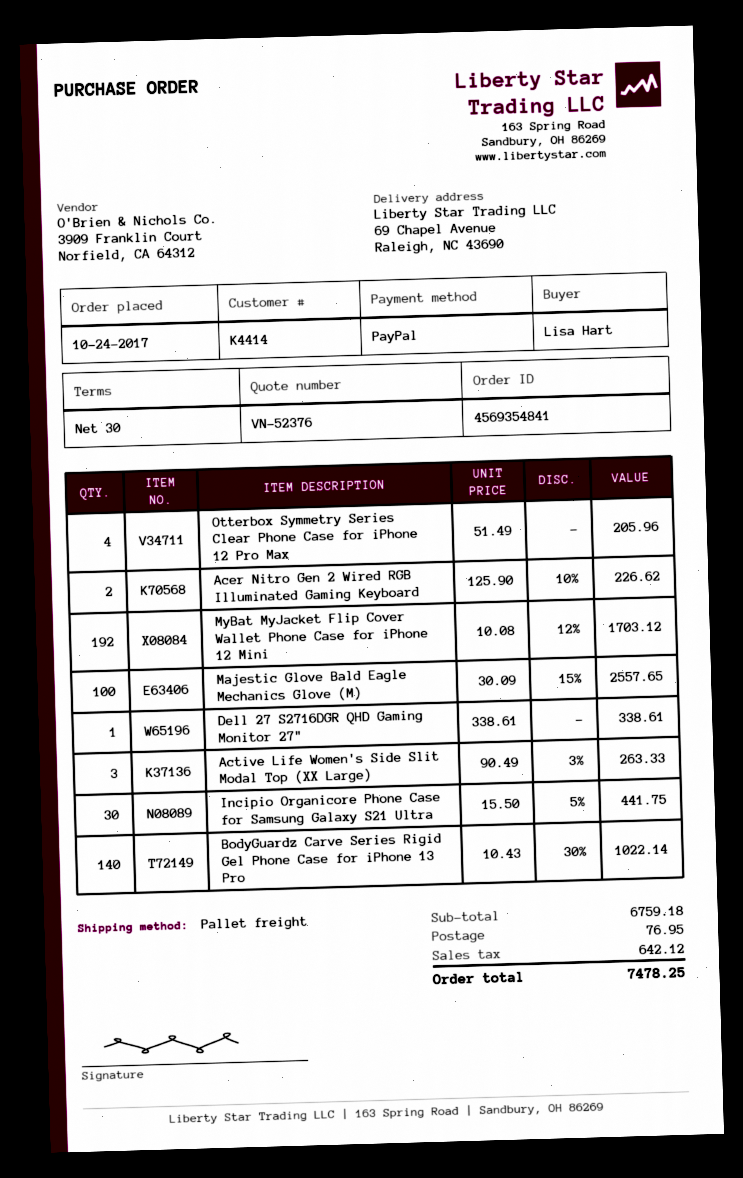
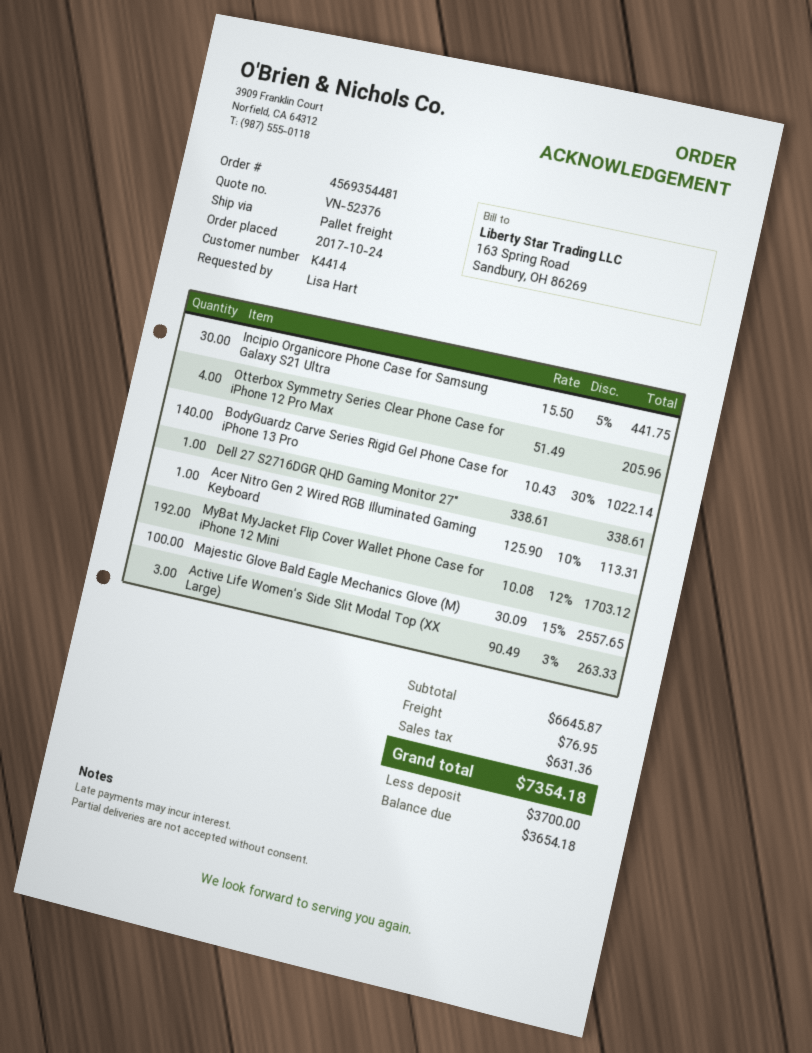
order number: 4569354841 -> 4569354481
Acer Nitro Gen 2 Wired RGB Illuminated Gaming Keyboard: 2 x 125.90 - 10% = 226.62 -> 1 x 125.90 - 10% = 113.31
subtotal: 6759.18 -> 6645.87
tax: 642.12 -> 631.36
total: 7478.25 -> 7354.18

